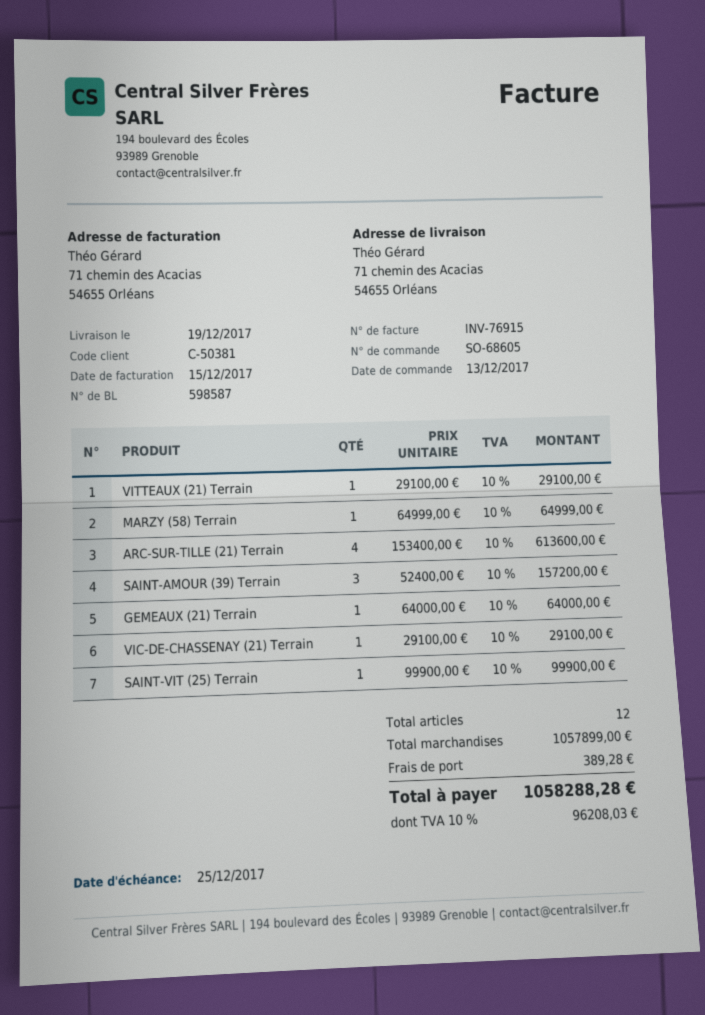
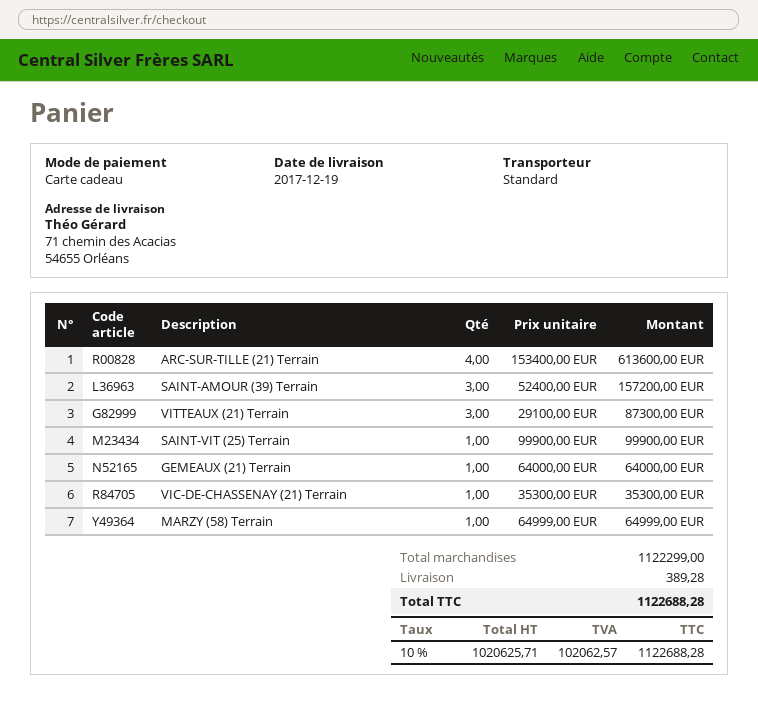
VITTEAUX (21) Terrain: 1 x 29100.00 = 29100.00 -> 3 x 29100.00 = 87300.00
VIC-DE-CHASSENAY (21) Terrain: 1 x 29100.00 = 29100.00 -> 1 x 35300.00 = 35300.00
subtotal: 1057899.00 -> 1122299.00
tax: 10% = 96208.03 -> 10% = 102062.57
total: 1058288.28 -> 1122688.28

